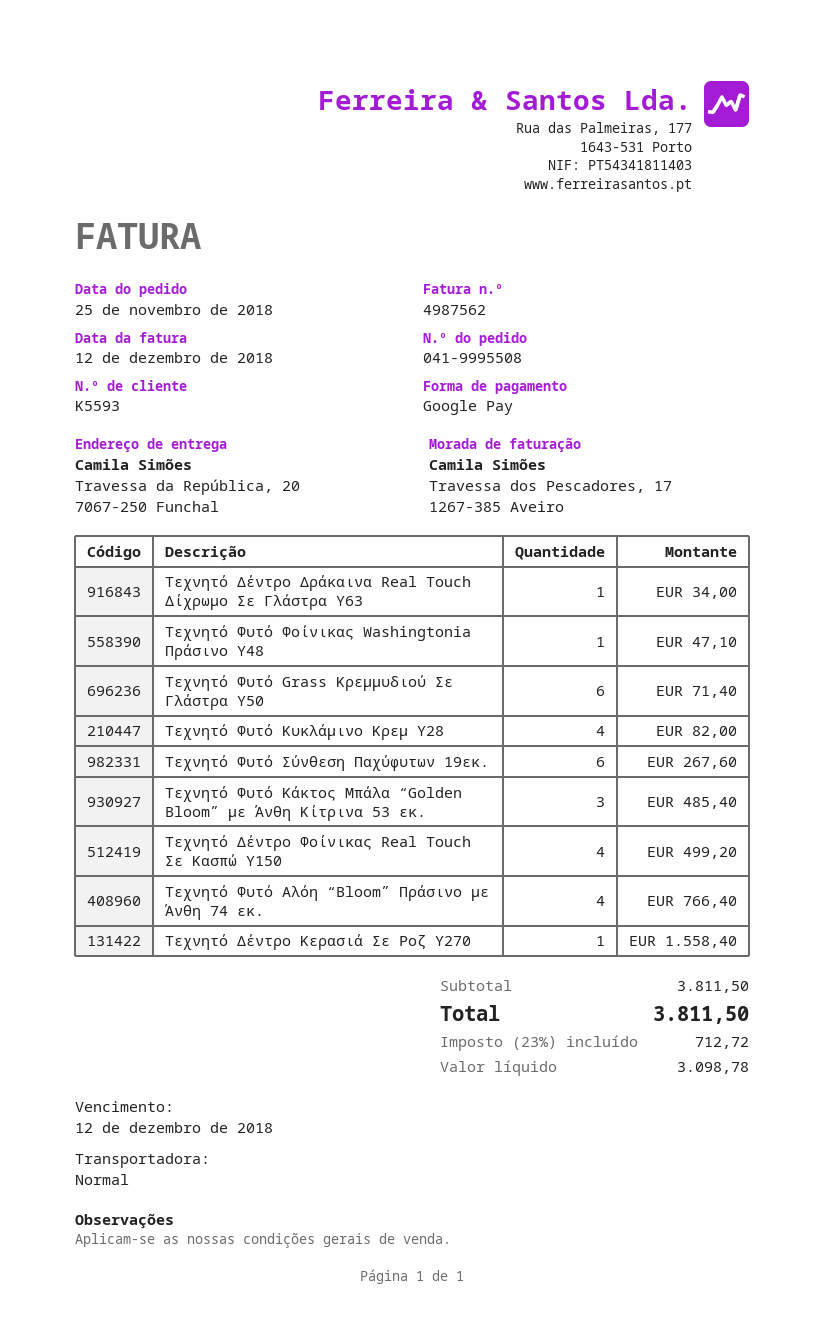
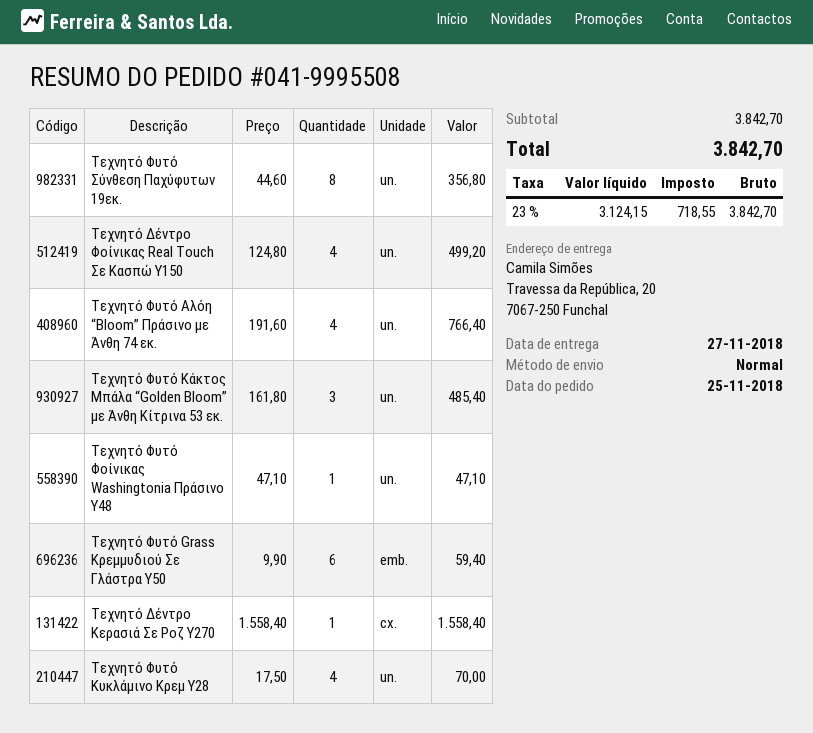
Τεχνητό Δέντρο Δράκαινα Real Touch Δίχρωμο Σε Γλάστρα Y63: 1 for 34.00 -> none
Τεχνητό Φυτό Grass Κρεμμυδιού Σε Γλάστρα Υ50: 6 for 71.40 -> 6 for 59.40
Τεχνητό Φυτό Κυκλάμινο Κρεμ Υ28: 4 for 82.00 -> 4 for 70.00
Τεχνητό Φυτό Σύνθεση Παχύφυτων 19εκ.: 6 for 267.60 -> 8 for 356.80
subtotal: 3811.50 -> 3842.70
net: 3098.78 -> 3124.15
tax: 23% = 712.72 -> 23% = 718.55
total: 3811.50 -> 3842.70

